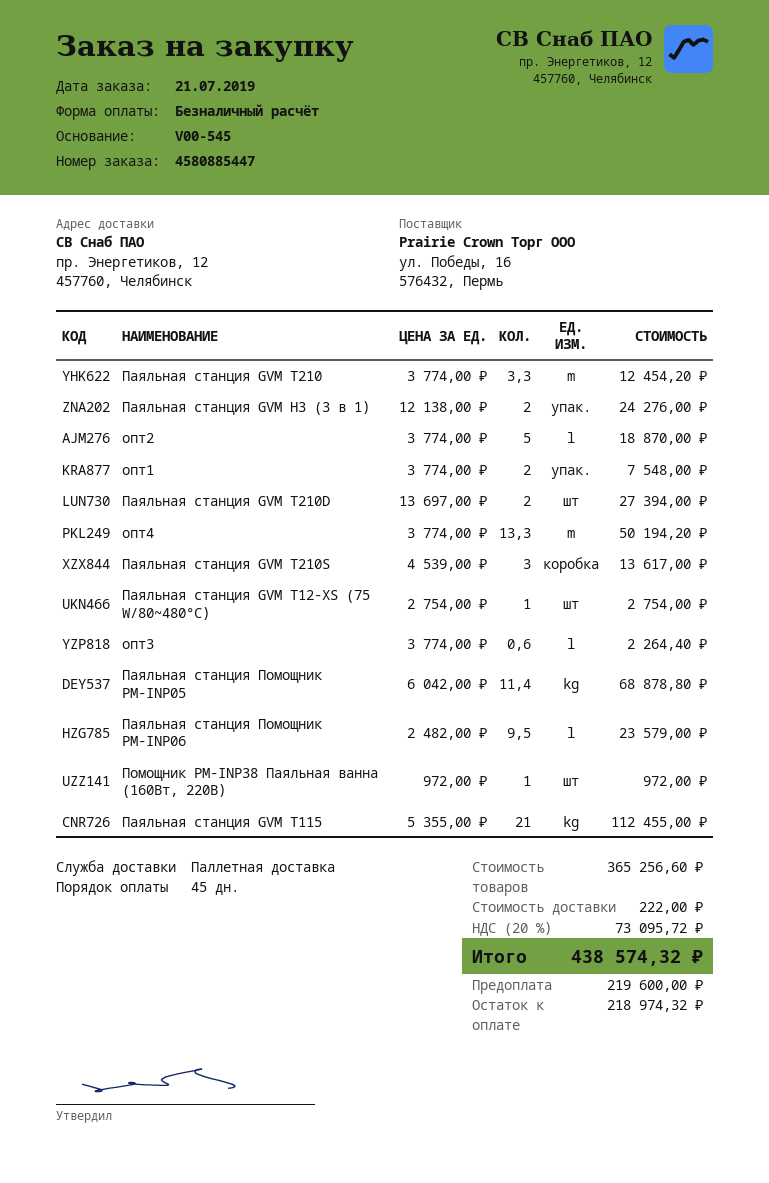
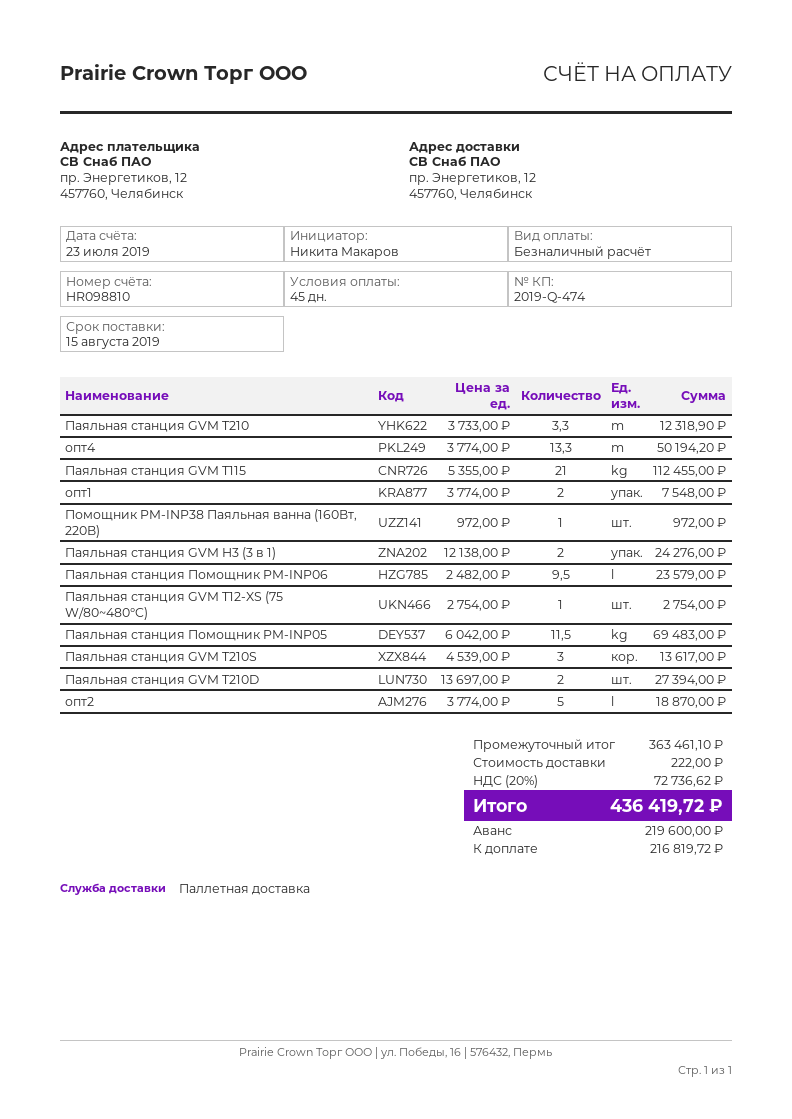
Паяльная станция GVM T210: 3.3 x 3774.00 = 12454.20 -> 3.3 x 3733.00 = 12318.90
опт3: 0.6 x 3774.00 = 2264.40 -> none
Паяльная станция Помощник PM-INP05: 11.4 x 6042.00 = 68878.80 -> 11.5 x 6042.00 = 69483.00
subtotal: 365256.60 -> 363461.10
tax: 20% = 73095.72 -> 20% = 72736.62
total: 438574.32 -> 436419.72
balance: 218974.32 -> 216819.72

